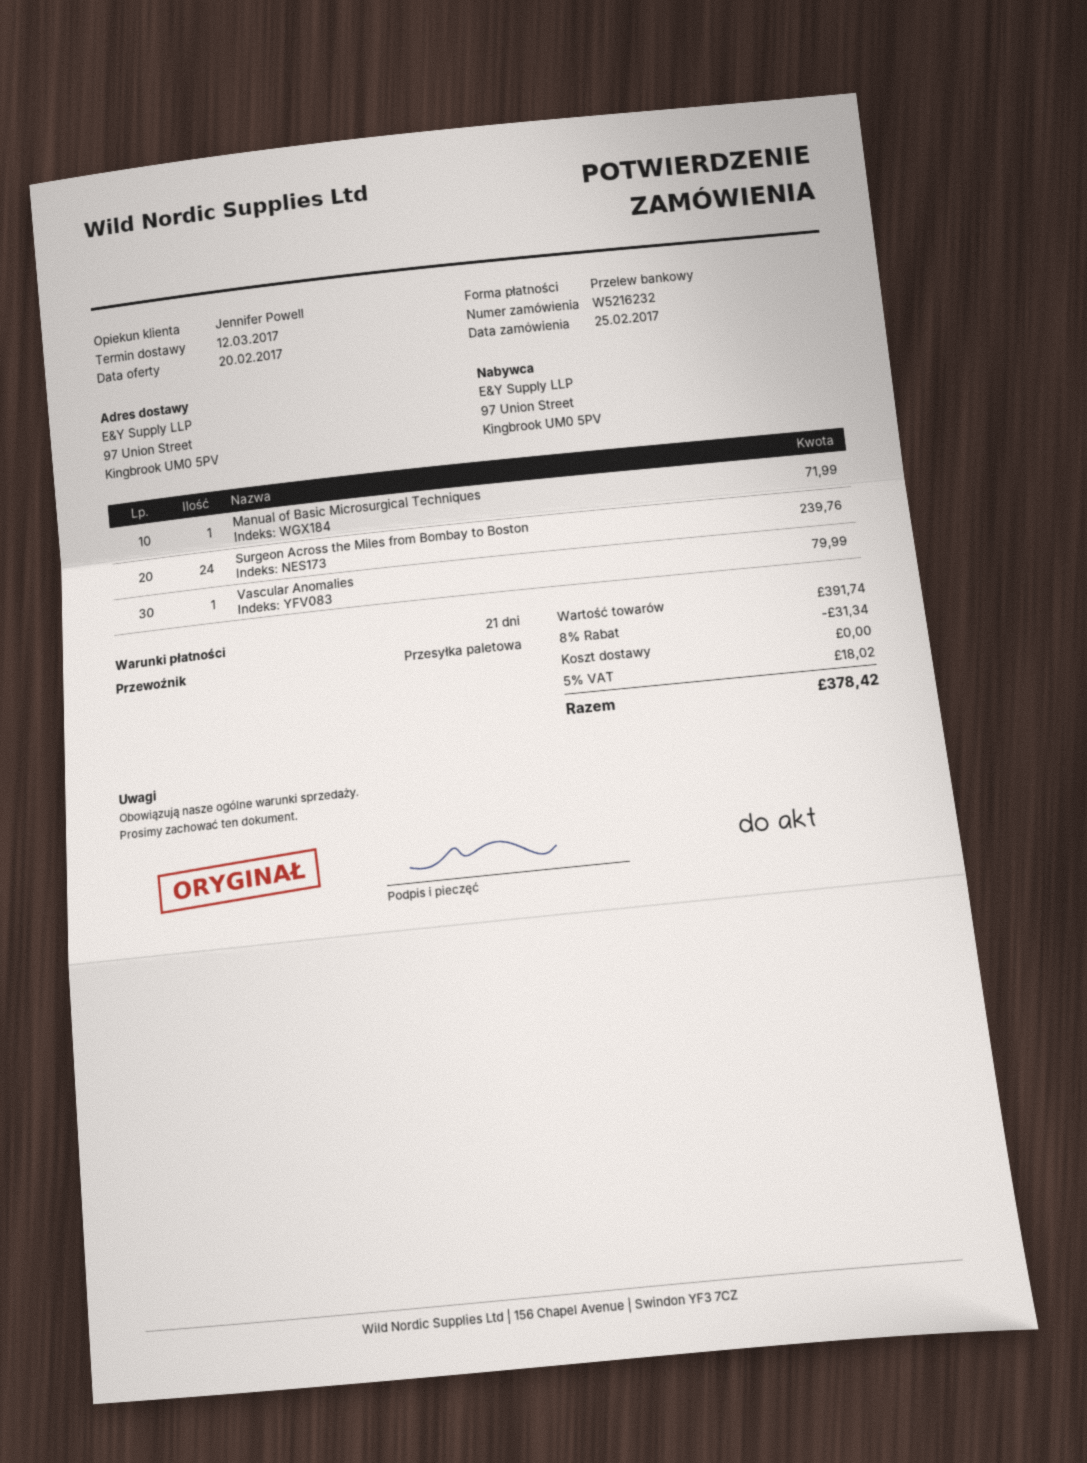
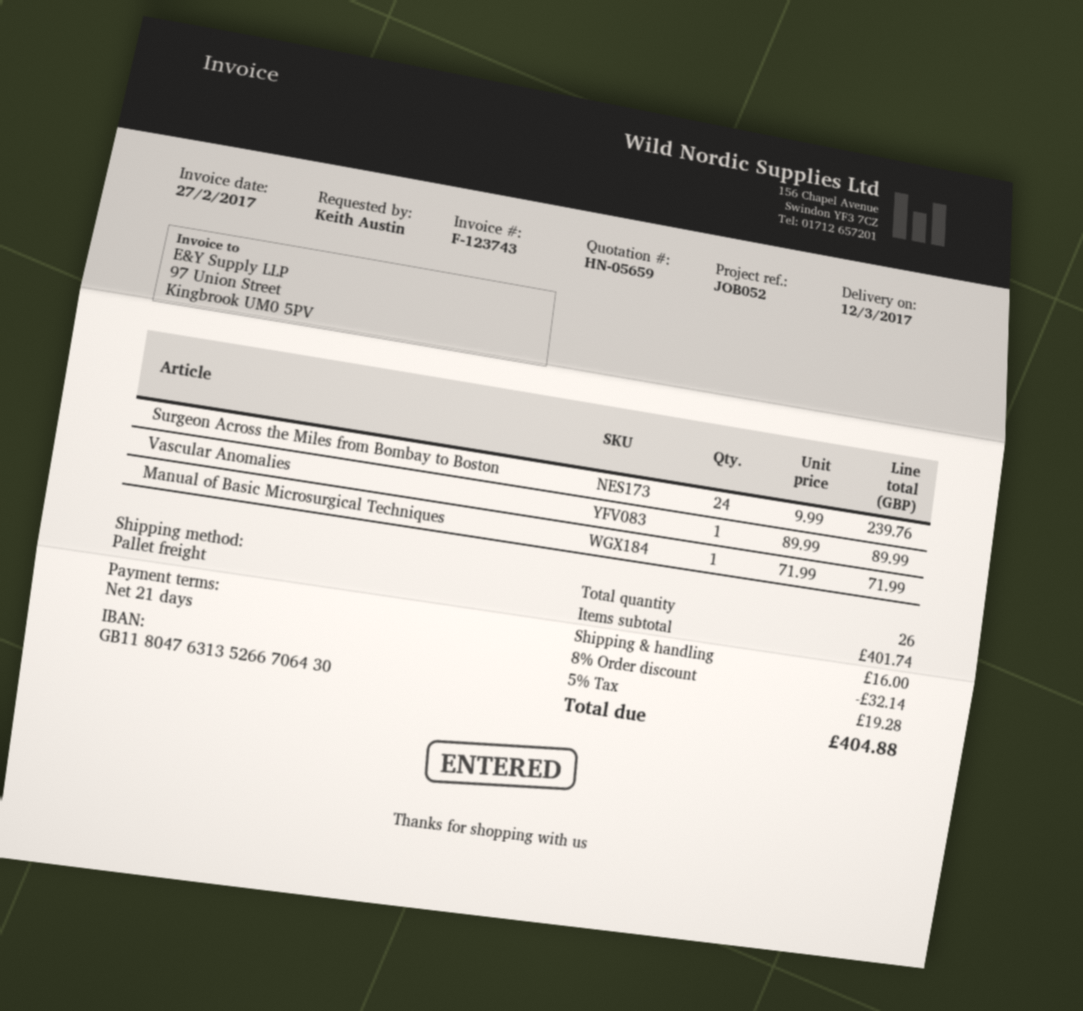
Vascular Anomalies: 1 for 79.99 -> 1 for 89.99
subtotal: 391.74 -> 401.74
discount: 8% = 31.34 -> 8% = 32.14
shipping: 0.00 -> 16.00
tax: 5% = 18.02 -> 5% = 19.28
total: 378.42 -> 404.88

